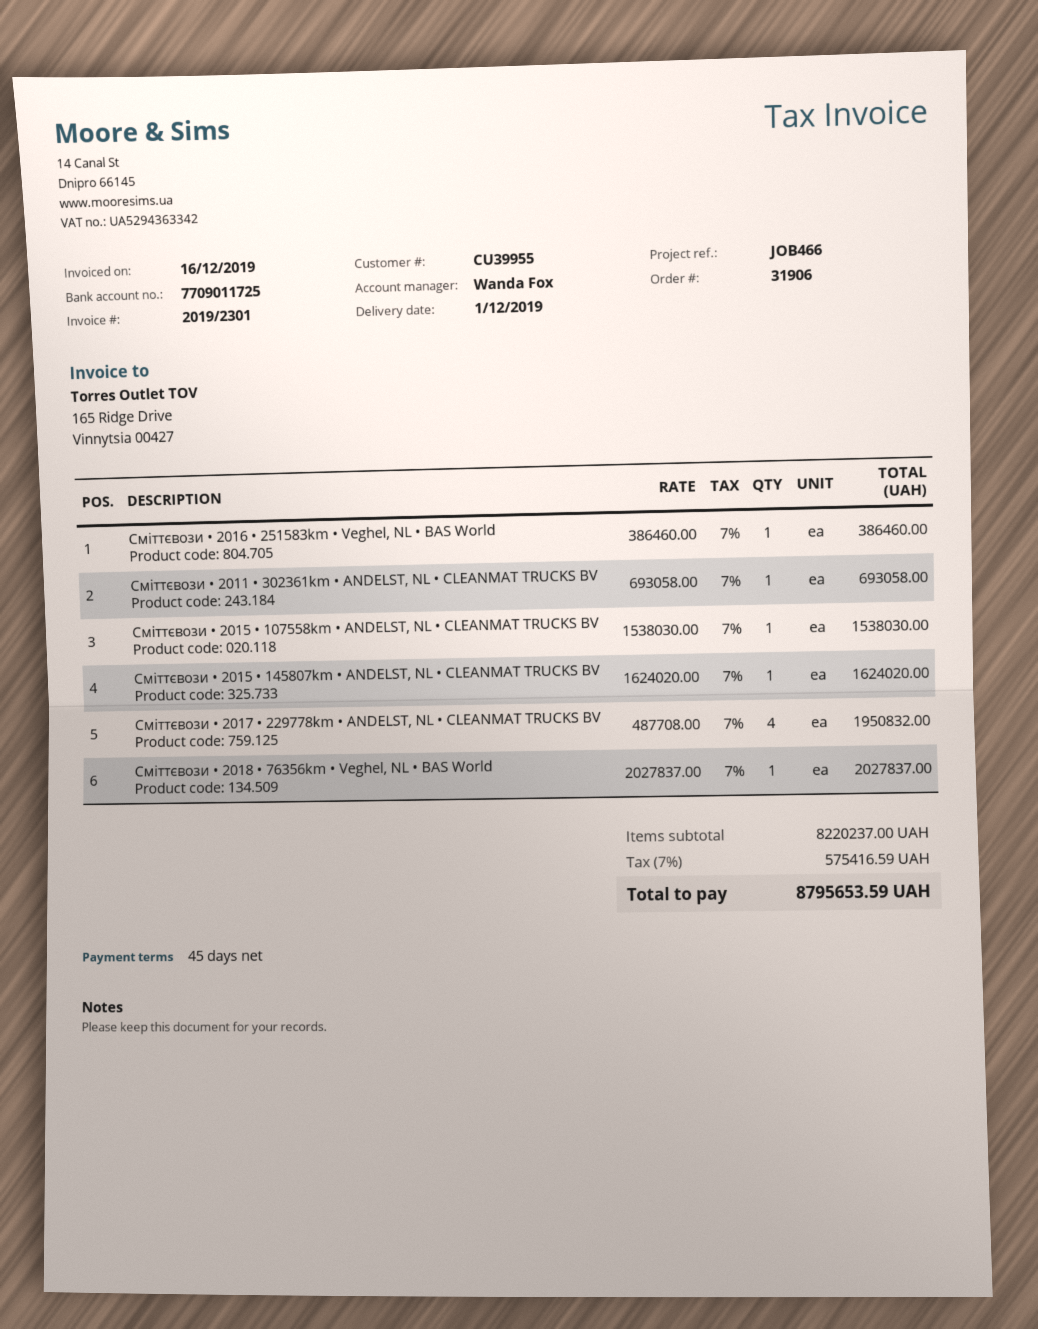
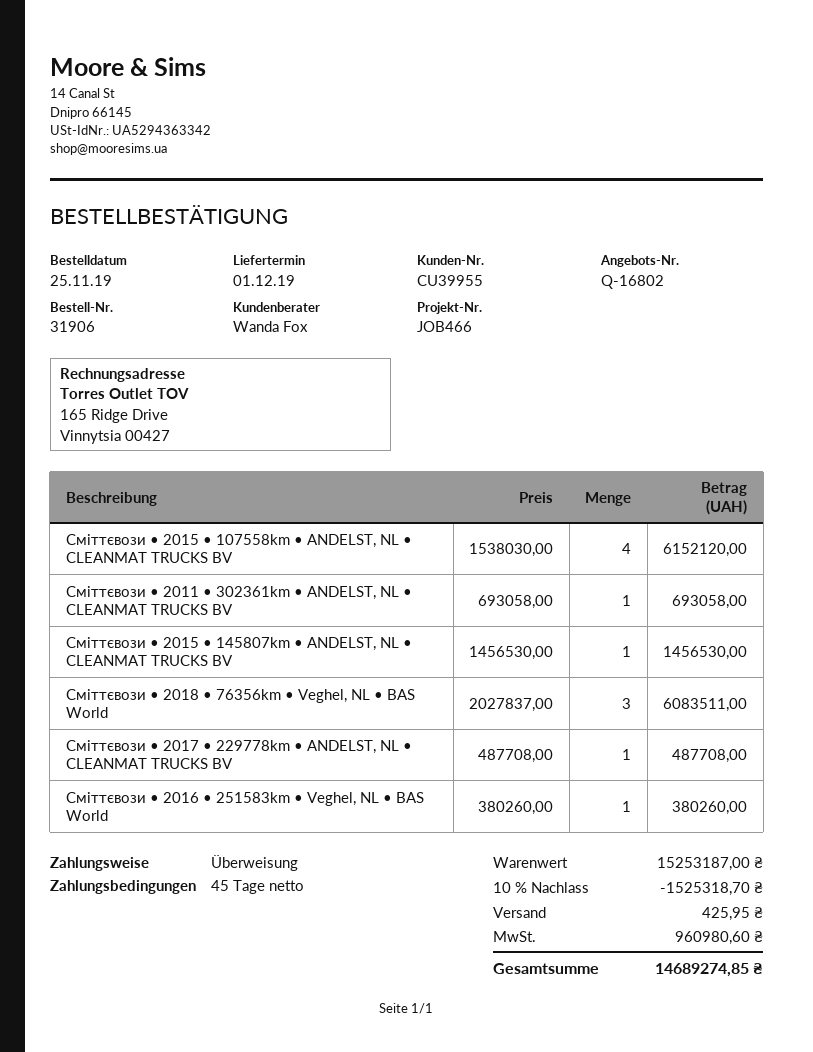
Сміттєвози • 2016 • 251583km • Veghel, NL • BAS World: 1 x 386460.00 = 386460.00 -> 1 x 380260.00 = 380260.00
Сміттєвози • 2015 • 107558km • ANDELST, NL • CLEANMAT TRUCKS BV: 1 x 1538030.00 = 1538030.00 -> 4 x 1538030.00 = 6152120.00
Сміттєвози • 2015 • 145807km • ANDELST, NL • CLEANMAT TRUCKS BV: 1 x 1624020.00 = 1624020.00 -> 1 x 1456530.00 = 1456530.00
Сміттєвози • 2017 • 229778km • ANDELST, NL • CLEANMAT TRUCKS BV: 4 x 487708.00 = 1950832.00 -> 1 x 487708.00 = 487708.00
Сміттєвози • 2018 • 76356km • Veghel, NL • BAS World: 1 x 2027837.00 = 2027837.00 -> 3 x 2027837.00 = 6083511.00
subtotal: 8220237.00 -> 15253187.00
discount: none -> 10% = 1525318.70
shipping: none -> 425.95
tax: 575416.59 -> 960980.60
total: 8795653.59 -> 14689274.85

